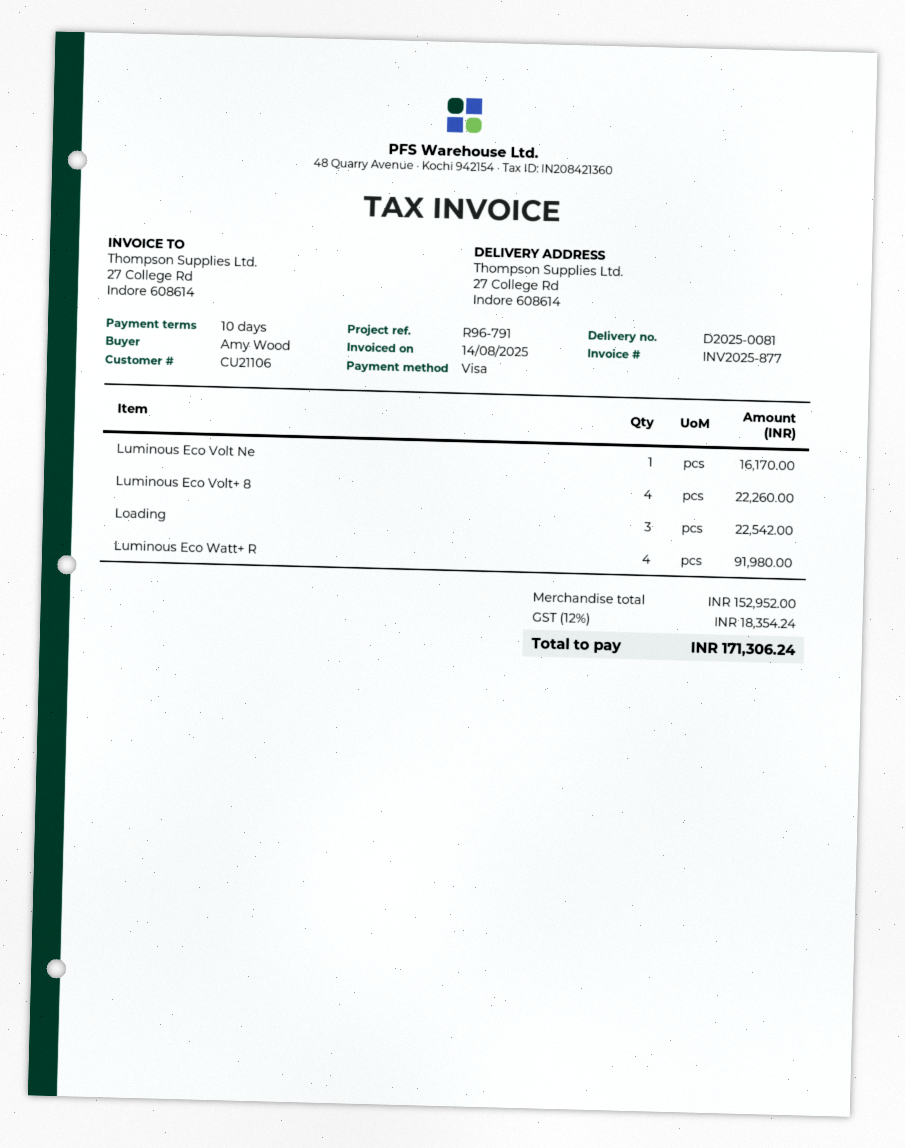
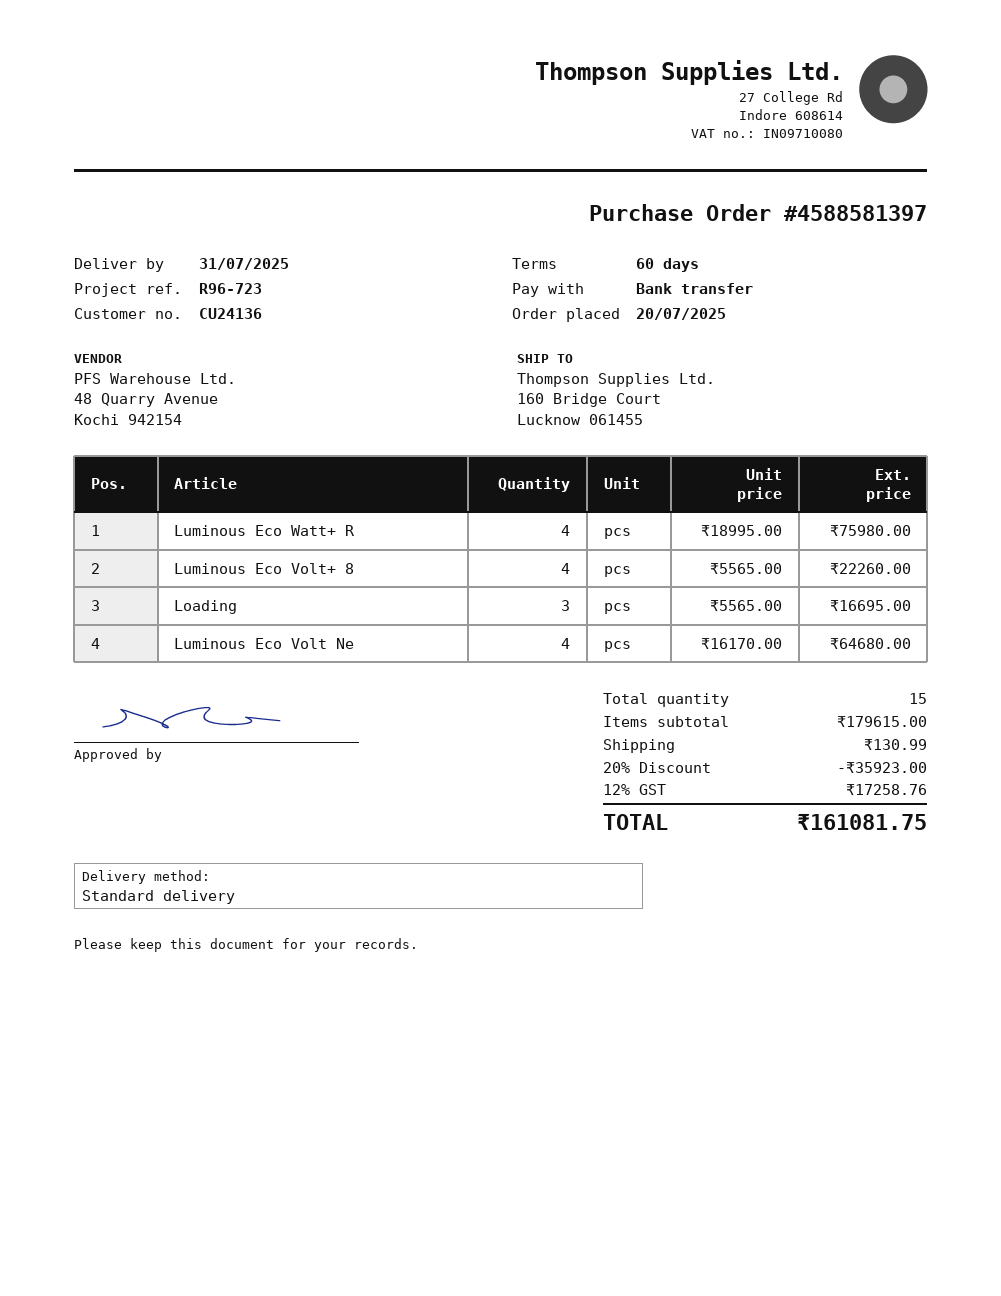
payment terms: 10 days -> 60 days
customer number: CU21106 -> CU24136
reference: R96-791 -> R96-723
payment method: Visa -> bank transfer
ship to: 27 College Rd, Indore 608614 -> 160 Bridge Court, Lucknow 061455
Luminous Eco Volt Ne: 1 for 16170.00 -> 4 for 64680.00
Loading: 3 for 22542.00 -> 3 for 16695.00
Luminous Eco Watt+ R: 4 for 91980.00 -> 4 for 75980.00
subtotal: 152952.00 -> 179615.00
discount: none -> 20% = 35923.00
shipping: none -> 130.99
tax: 12% = 18354.24 -> 12% = 17258.76
total: 171306.24 -> 161081.75

